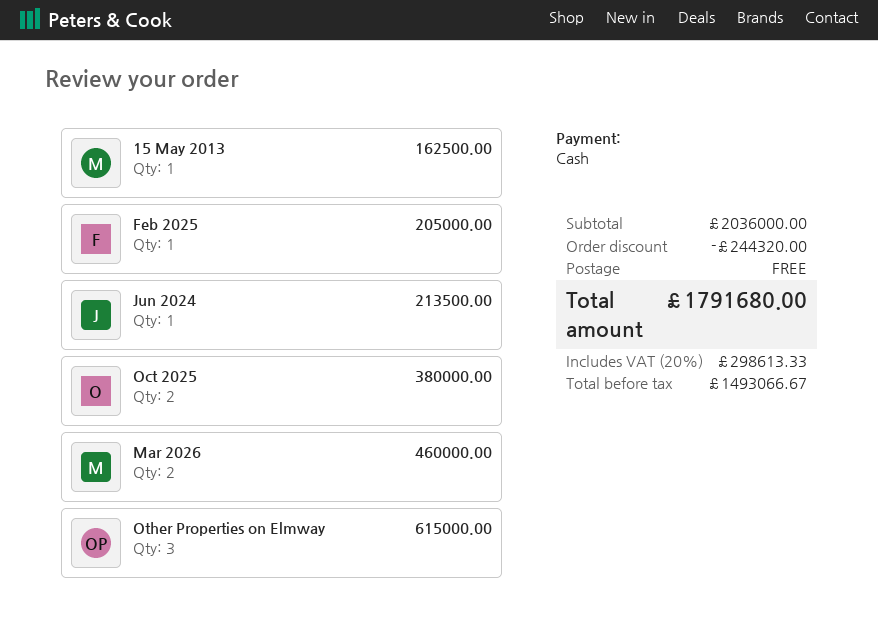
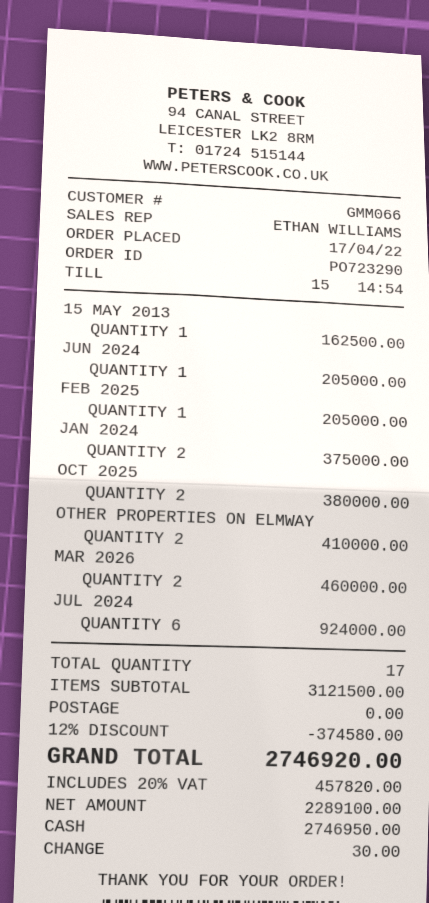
Jun 2024: 1 for 213500.00 -> 1 for 205000.00
Other Properties on Elmway: 3 for 615000.00 -> 2 for 410000.00
JAN 2024: none -> 2 for 375000.00
JUL 2024: none -> 6 for 924000.00
subtotal: 2036000.00 -> 3121500.00
discount: 244320.00 -> 374580.00
net: 1493066.67 -> 2289100.00
tax: 20% = 298613.33 -> 20% = 457820.00
total: 1791680.00 -> 2746920.00

